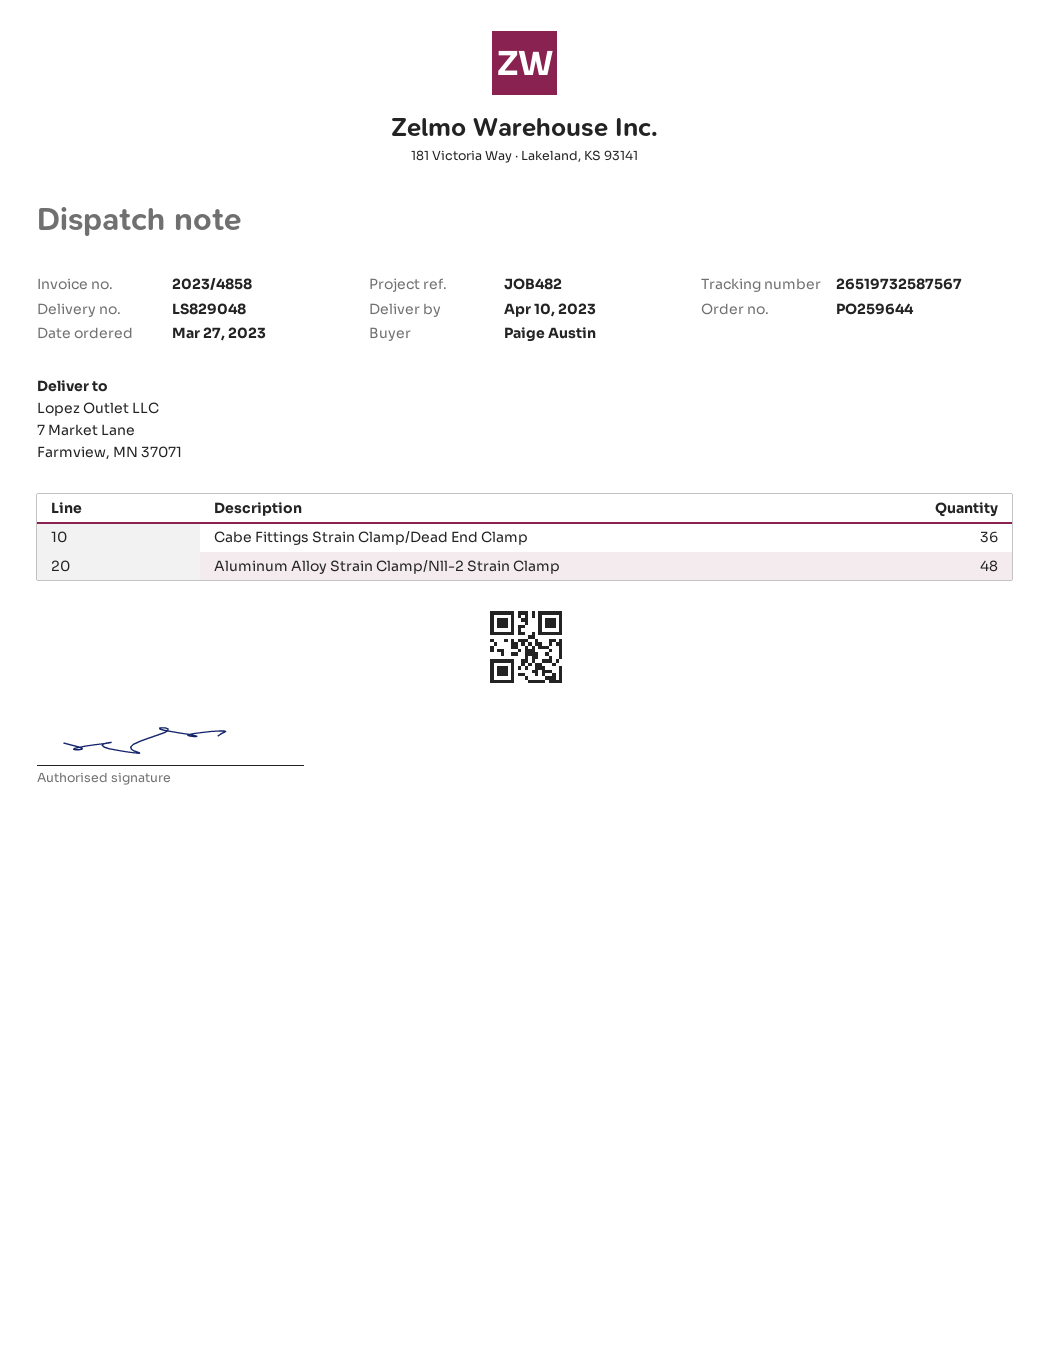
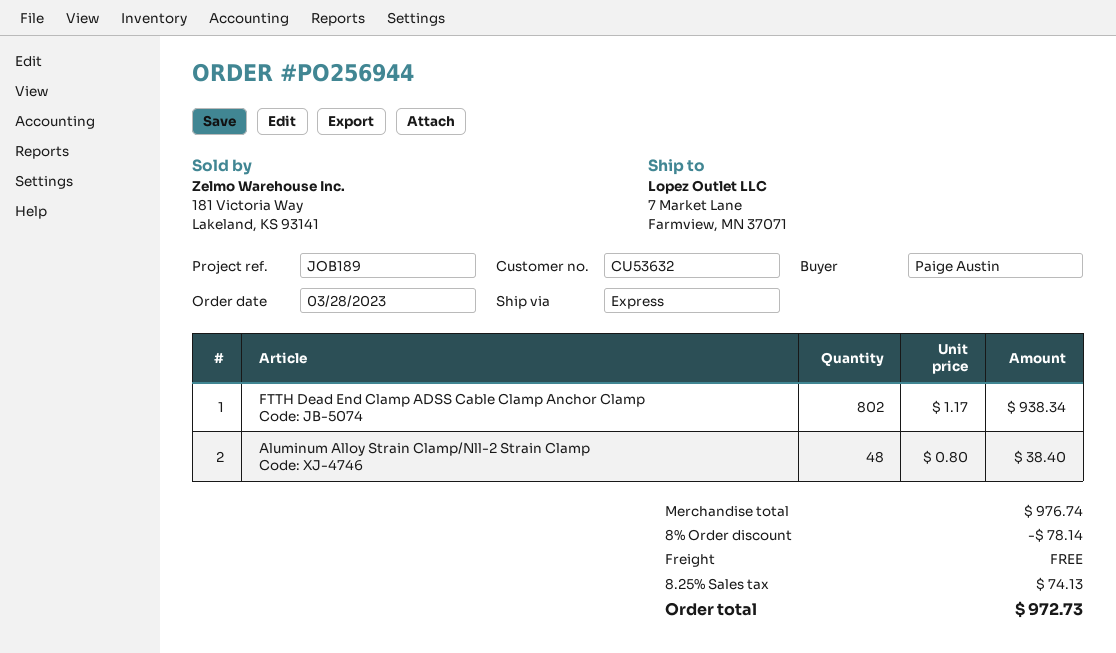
order number: PO259644 -> PO256944
order date: 2023-03-27 -> 2023-03-28
reference: JOB482 -> JOB189
Cabe Fittings Strain Clamp/Dead End Clamp: 36 -> none
FTTH Dead End Clamp ADSS Cable Clamp Anchor Clamp: none -> 802

